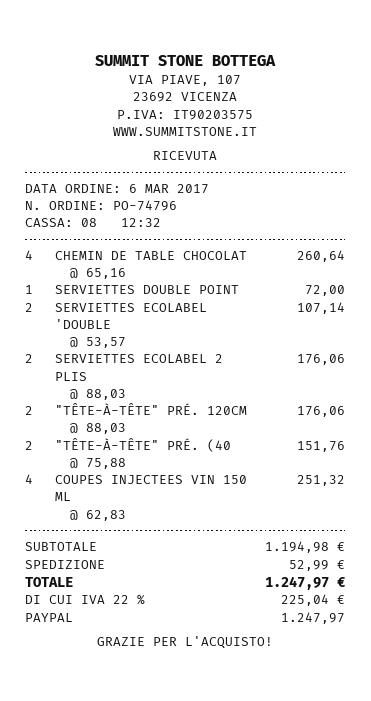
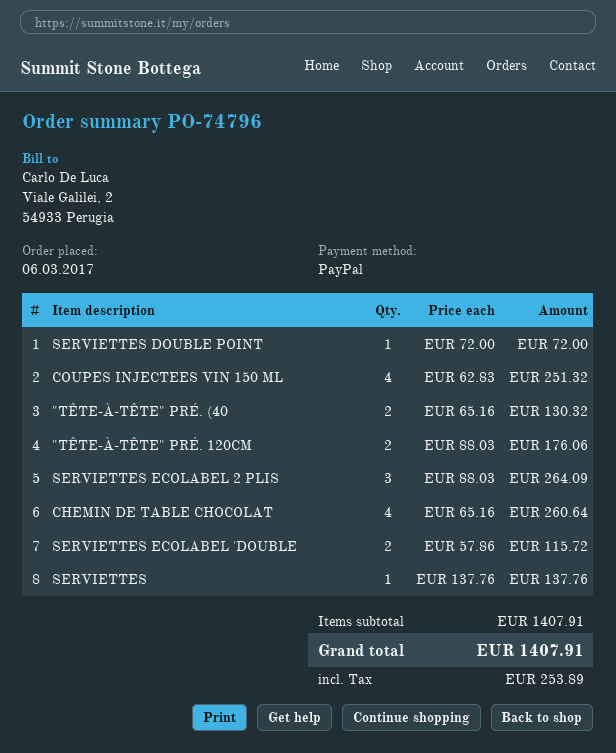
SERVIETTES ECOLABEL 'DOUBLE: 2 x 53.57 = 107.14 -> 2 x 57.86 = 115.72
SERVIETTES ECOLABEL 2 PLIS: 2 x 88.03 = 176.06 -> 3 x 88.03 = 264.09
"TÊTE-À-TÊTE" PRÉ. (40: 2 x 75.88 = 151.76 -> 2 x 65.16 = 130.32
SERVIETTES: none -> 1 x 137.76 = 137.76
subtotal: 1194.98 -> 1407.91
shipping: 52.99 -> none
tax: 225.04 -> 253.89
total: 1247.97 -> 1407.91

